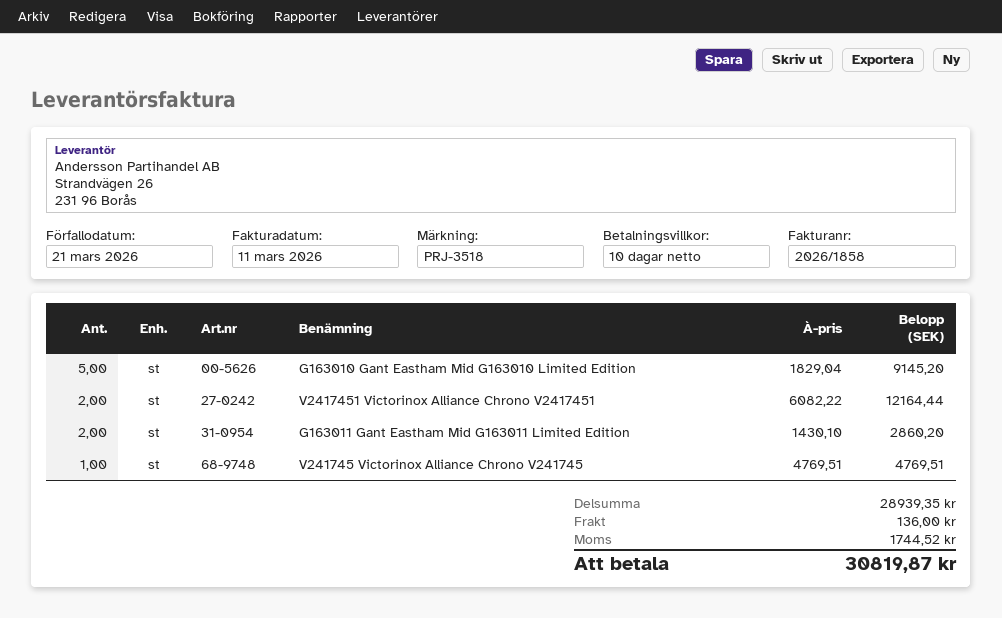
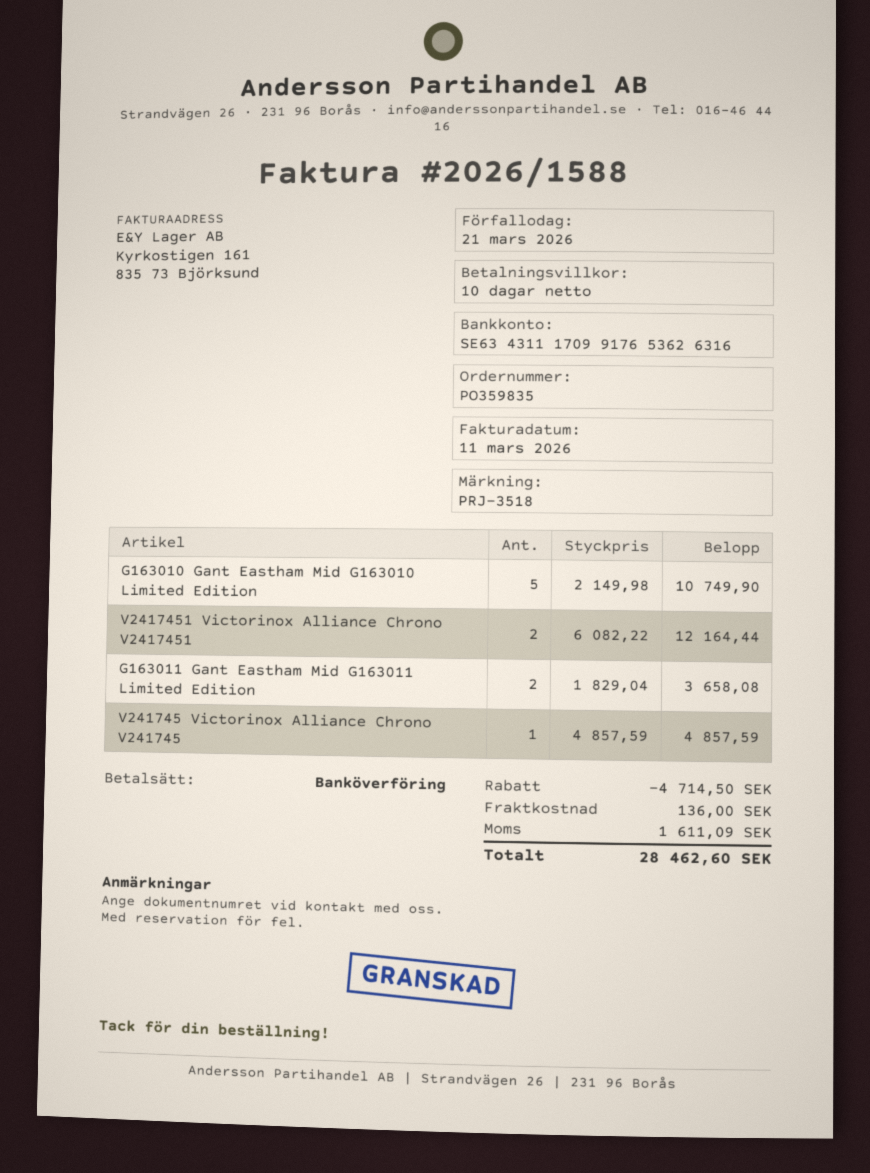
invoice number: 2026/1858 -> 2026/1588
G163010 Gant Eastham Mid G163010 Limited Edition: 5 x 1829.04 = 9145.20 -> 5 x 2149.98 = 10749.90
G163011 Gant Eastham Mid G163011 Limited Edition: 2 x 1430.10 = 2860.20 -> 2 x 1829.04 = 3658.08
V241745 Victorinox Alliance Chrono V241745: 1 x 4769.51 = 4769.51 -> 1 x 4857.59 = 4857.59
discount: none -> 4714.50
tax: 1744.52 -> 1611.09
total: 30819.87 -> 28462.60

